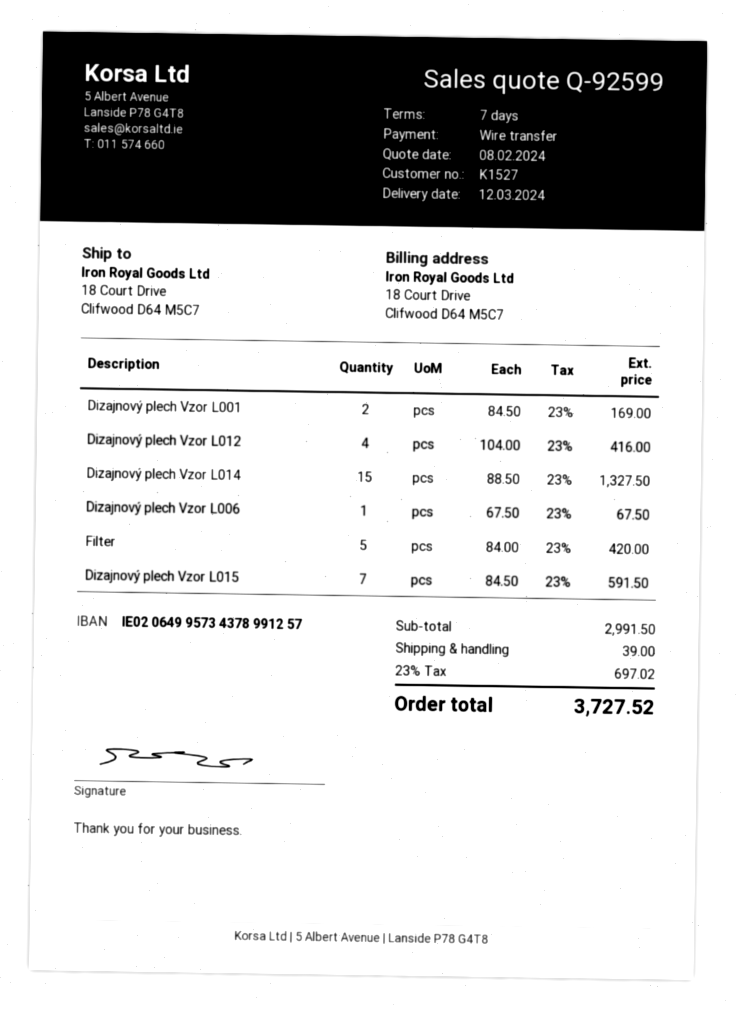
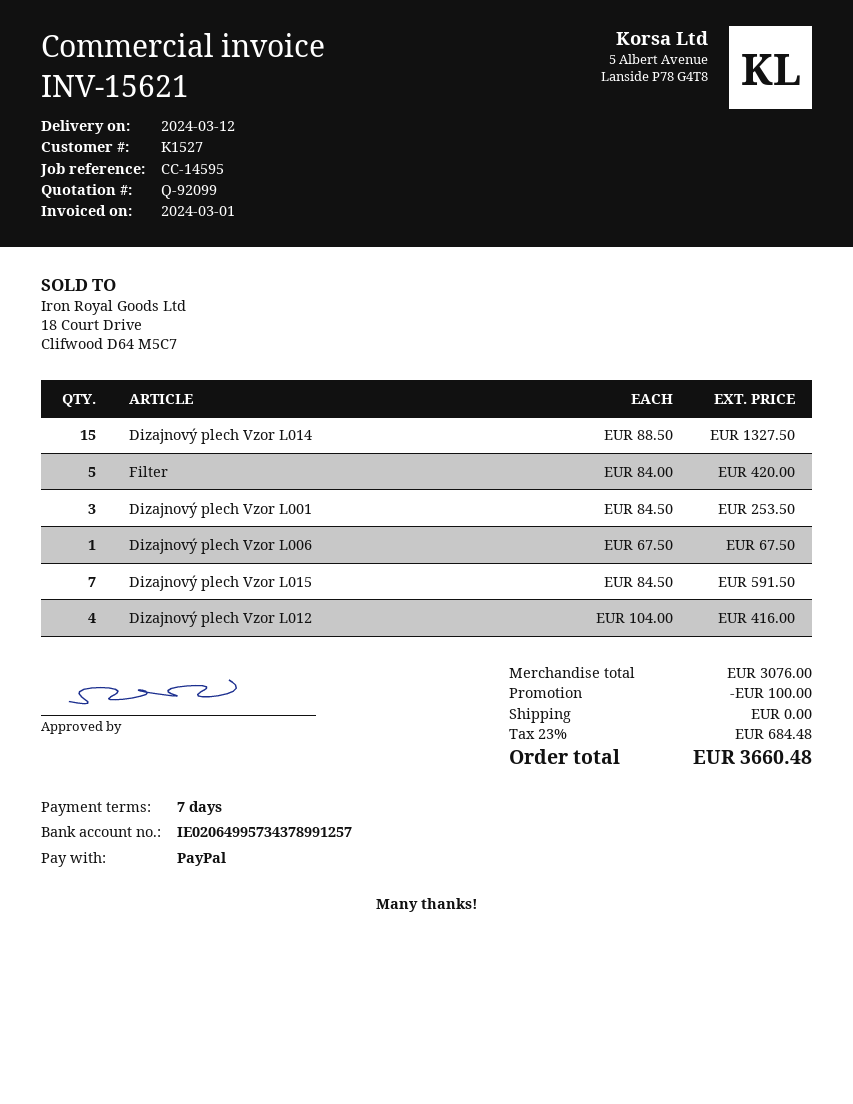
quote number: Q-92599 -> Q-92099
payment method: bank transfer -> PayPal
Dizajnový plech Vzor L001: 2 x 84.50 = 169.00 -> 3 x 84.50 = 253.50
subtotal: 2991.50 -> 3076.00
discount: none -> 100.00
shipping: 39.00 -> 0.00
tax: 23% = 697.02 -> 23% = 684.48
total: 3727.52 -> 3660.48

